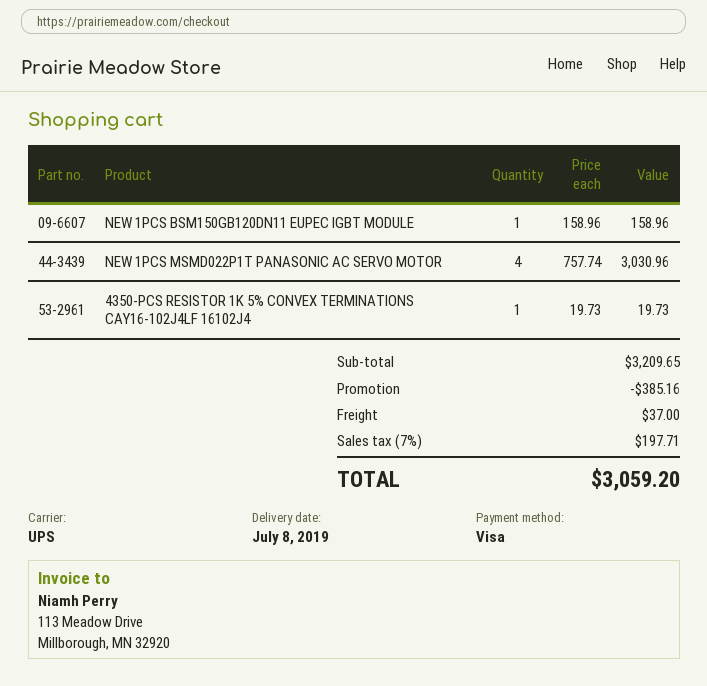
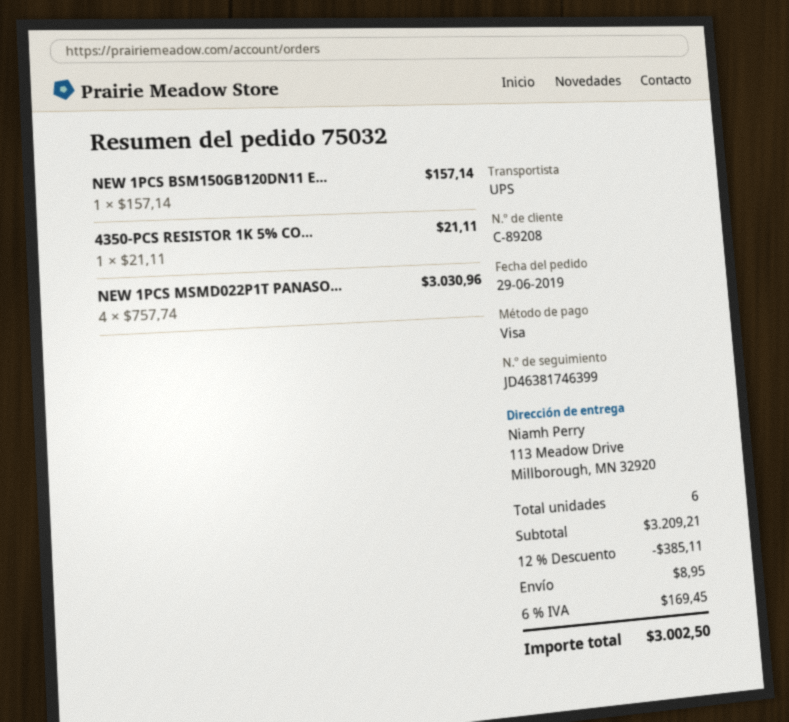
NEW 1PCS BSM150GB120DN11 EUPEC IGBT MODULE: 1 x 158.96 = 158.96 -> 1 x 157.14 = 157.14
4350-PCS RESISTOR 1K 5% CONVEX TERMINATIONS CAY16-102J4LF 16102J4: 1 x 19.73 = 19.73 -> 1 x 21.11 = 21.11
subtotal: 3209.65 -> 3209.21
discount: 385.16 -> 385.11
shipping: 37.00 -> 8.95
tax: 7% = 197.71 -> 6% = 169.45
total: 3059.20 -> 3002.50

